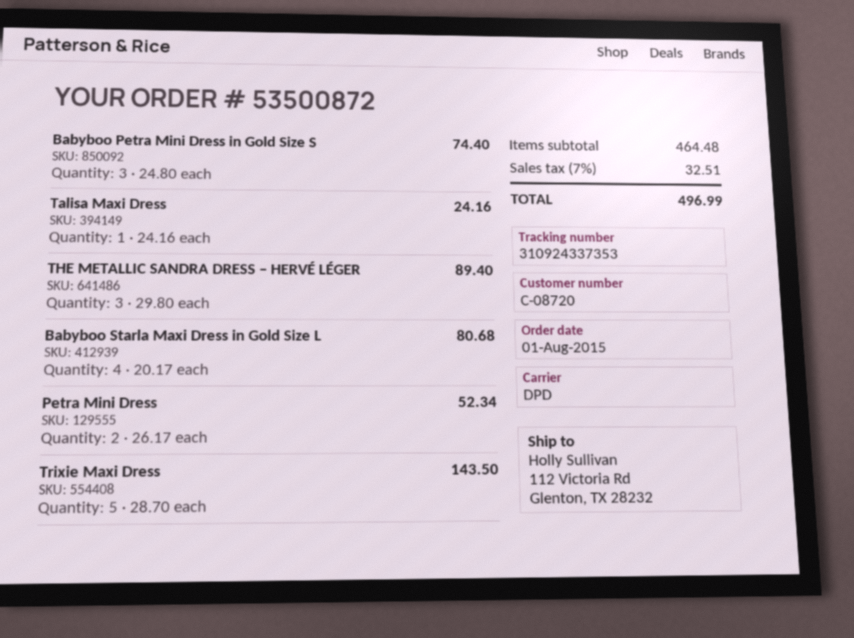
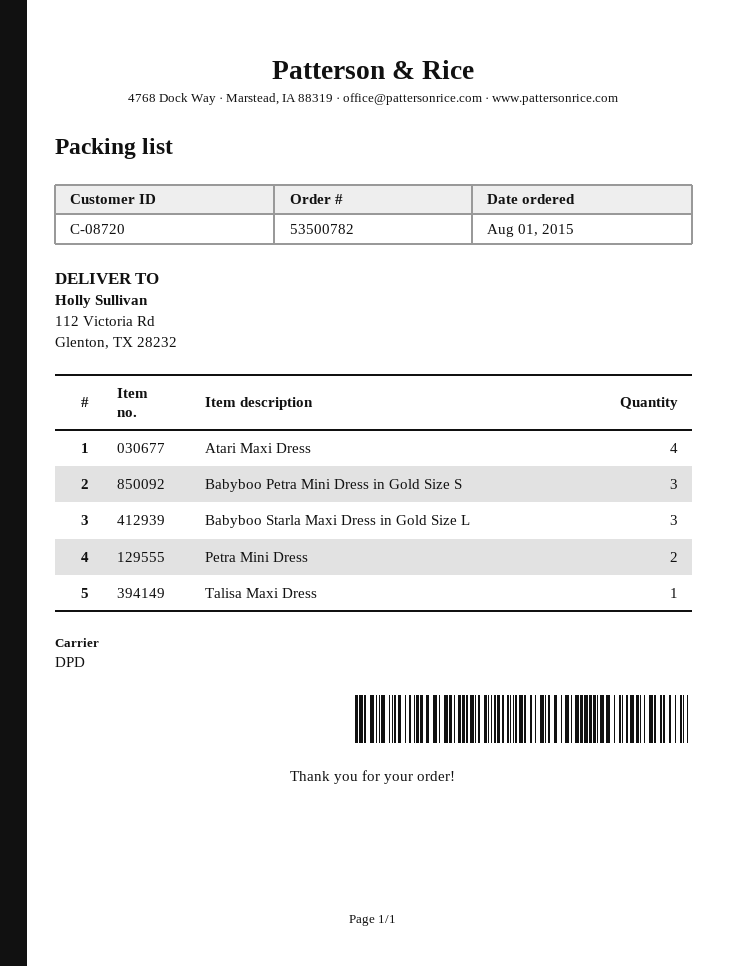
order number: 53500872 -> 53500782
THE METALLIC SANDRA DRESS – HERVÉ LÉGER: 3 -> none
Babyboo Starla Maxi Dress in Gold Size L: 4 -> 3
Trixie Maxi Dress: 5 -> none
Atari Maxi Dress: none -> 4

